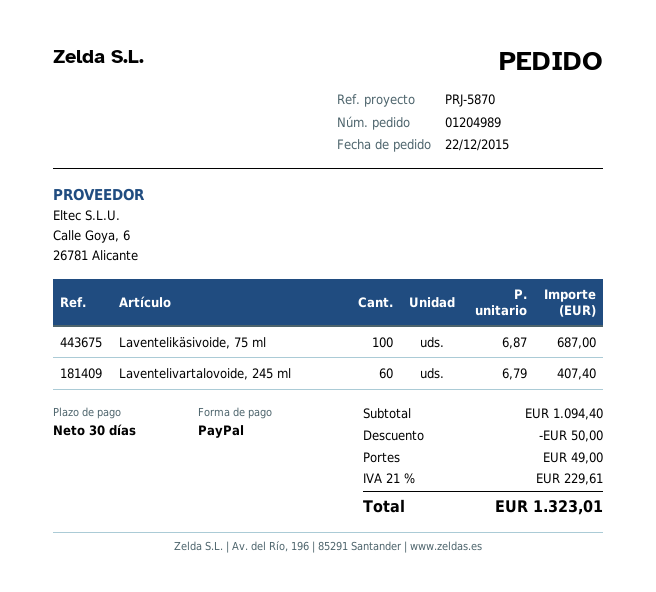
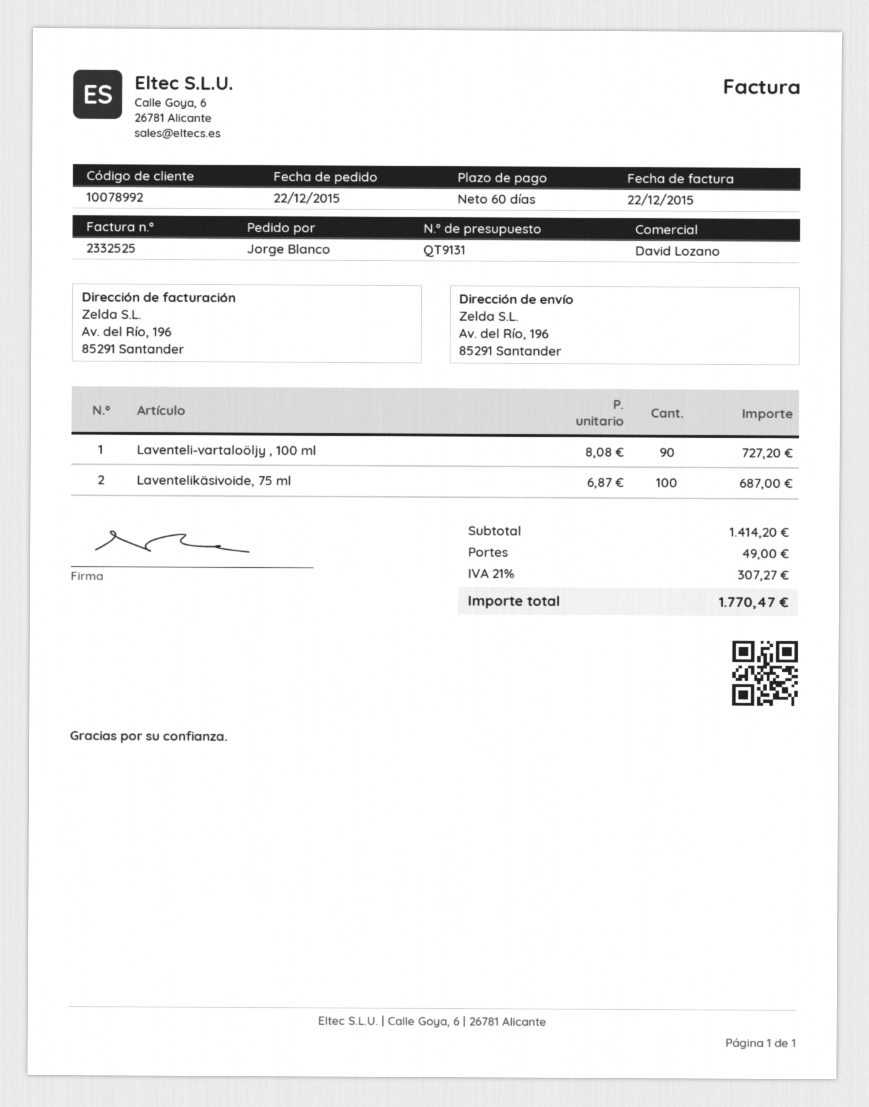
payment terms: 30 days -> 60 days
Laventelivartalovoide, 245 ml: 60 x 6.79 = 407.40 -> none
Laventeli-vartaloöljy , 100 ml: none -> 90 x 8.08 = 727.20
subtotal: 1094.40 -> 1414.20
discount: 50.00 -> none
tax: 21% = 229.61 -> 21% = 307.27
total: 1323.01 -> 1770.47

